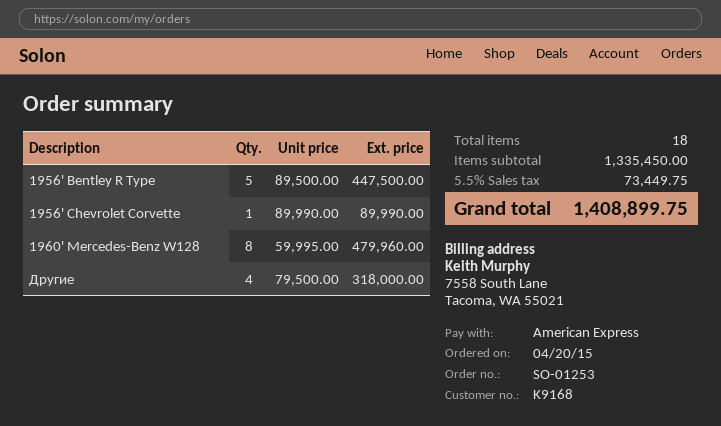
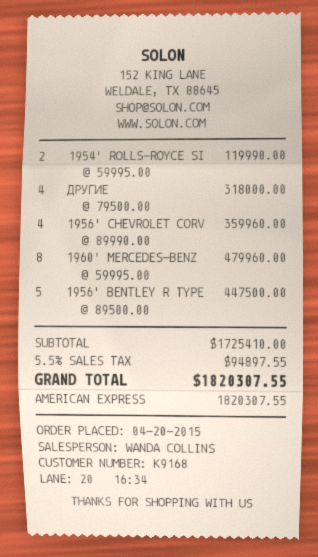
1956' Chevrolet Corvette: 1 x 89990.00 = 89990.00 -> 4 x 89990.00 = 359960.00
1954' ROLLS-ROYCE SI: none -> 2 x 59995.00 = 119990.00
subtotal: 1335450.00 -> 1725410.00
tax: 5.5% = 73449.75 -> 5.5% = 94897.55
total: 1408899.75 -> 1820307.55

